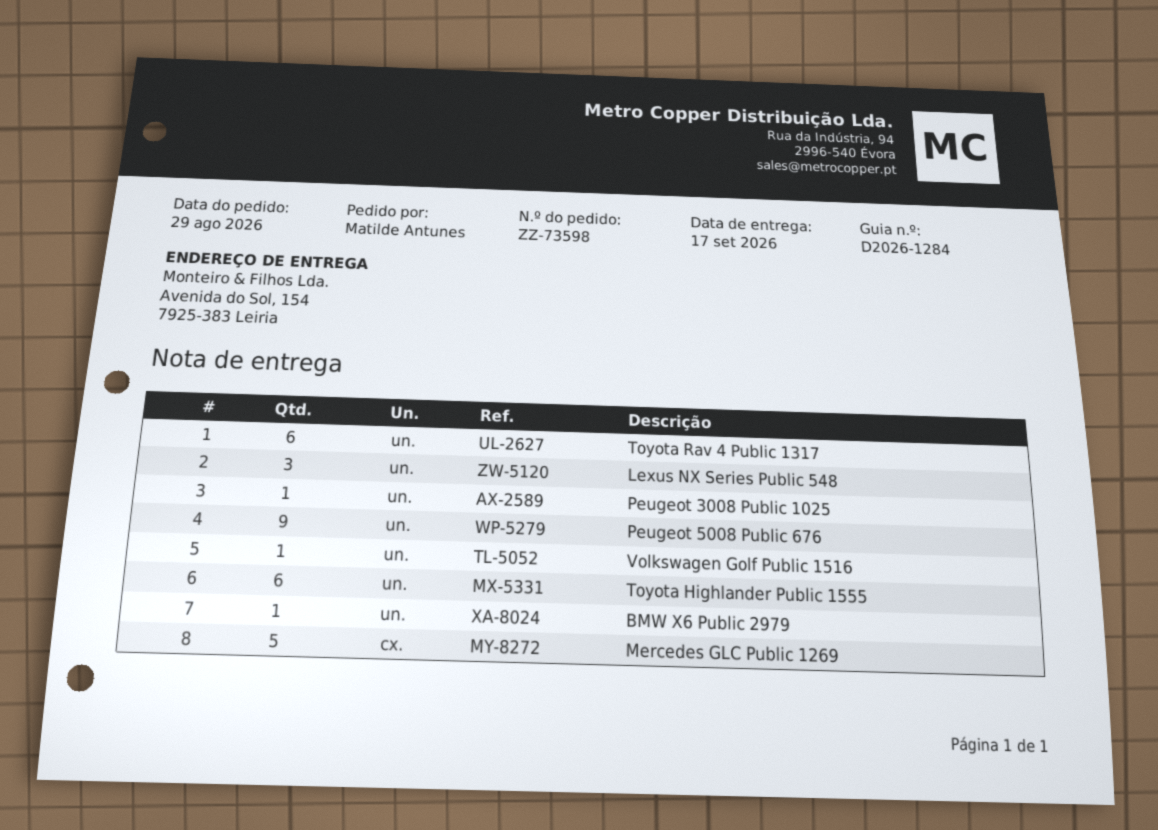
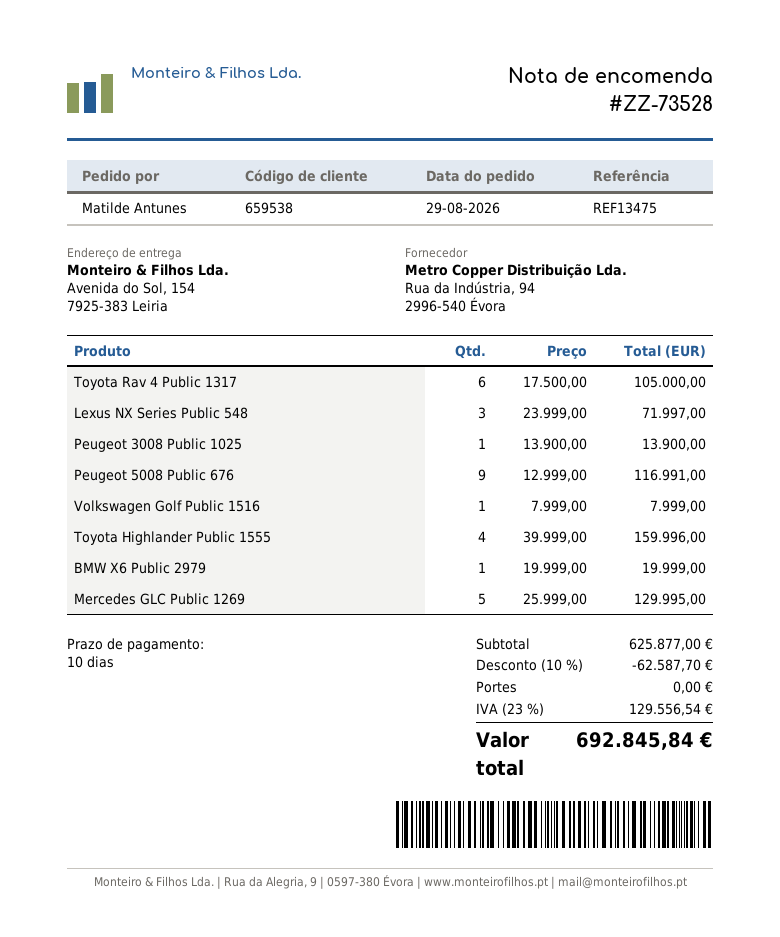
order number: ZZ-73598 -> ZZ-73528
Toyota Highlander Public 1555: 6 -> 4

